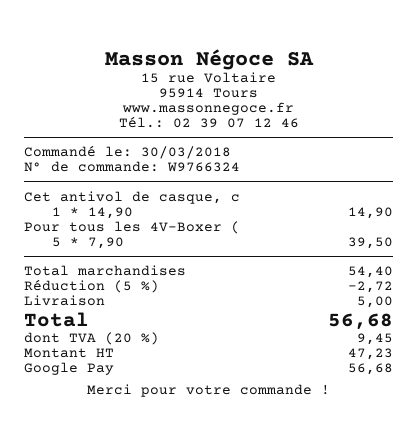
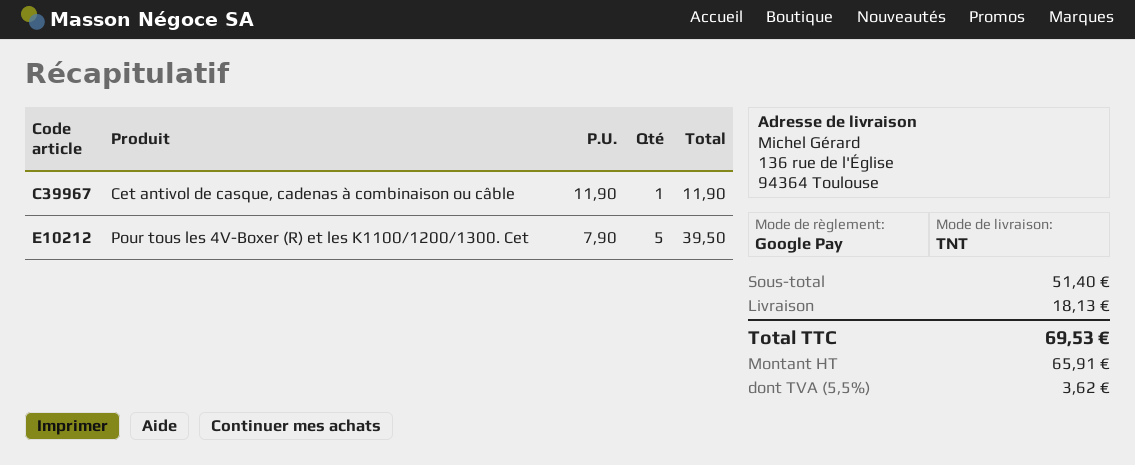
Cet antivol de casque, c: 1 x 14.90 = 14.90 -> 1 x 11.90 = 11.90
subtotal: 54.40 -> 51.40
discount: 5% = 2.72 -> none
shipping: 5.00 -> 18.13
net: 47.23 -> 65.91
tax: 20% = 9.45 -> 5.5% = 3.62
total: 56.68 -> 69.53

